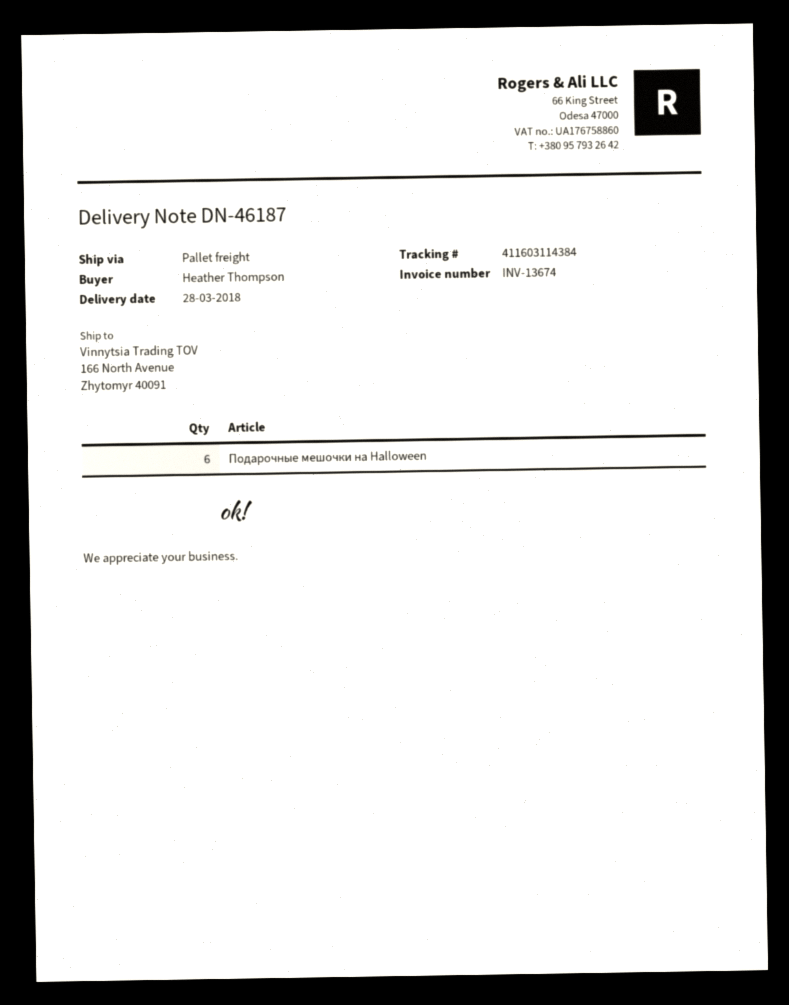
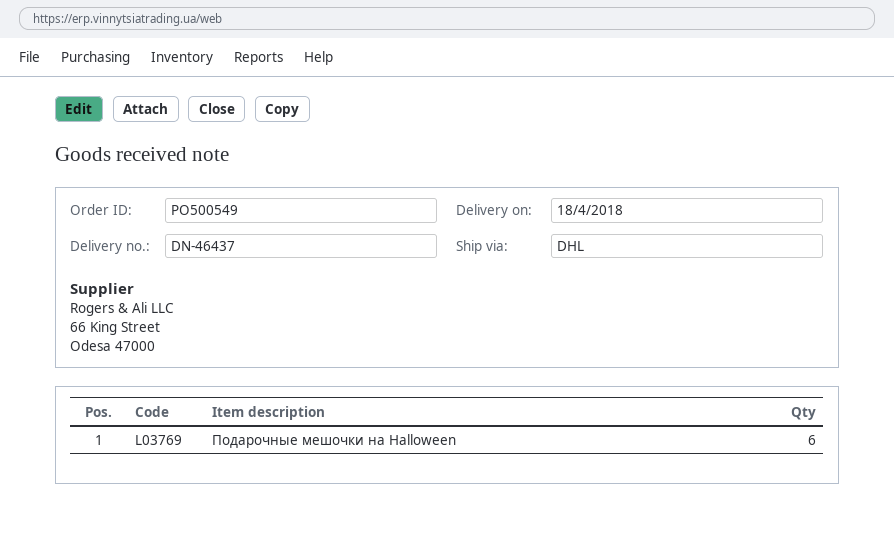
delivery note number: DN-46187 -> DN-46437
delivery date: 2018-03-28 -> 2018-04-18
shipping method: pallet freight -> DHL

